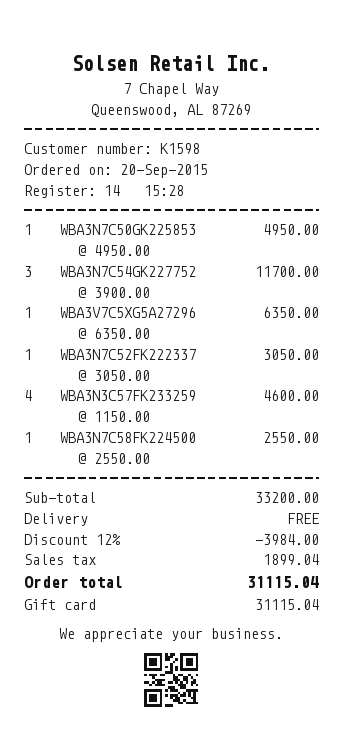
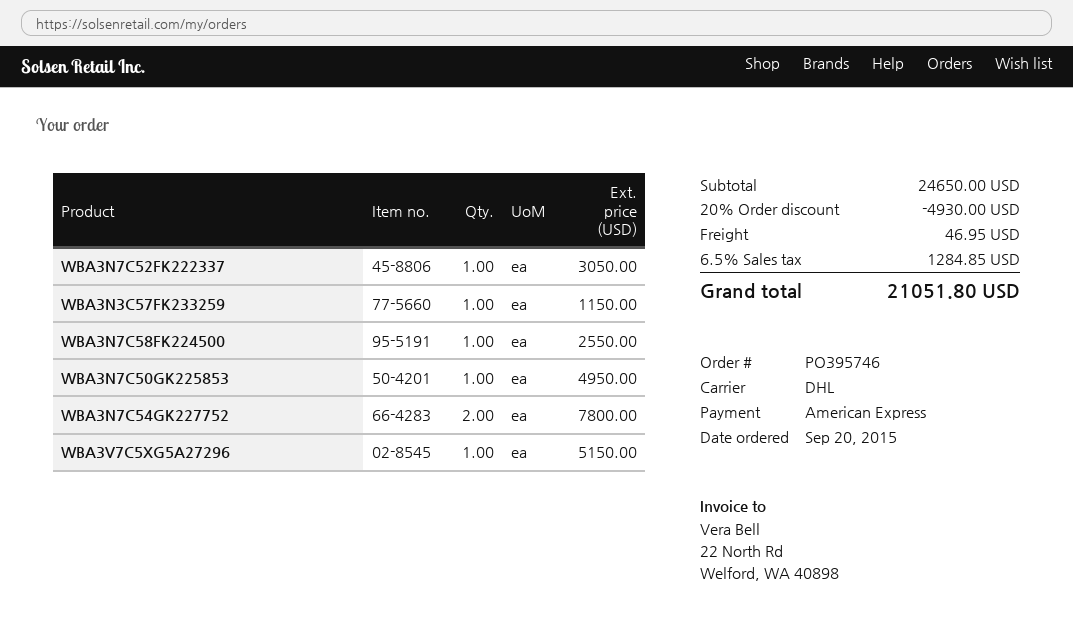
payment method: gift card -> American Express
WBA3N7C54GK227752: 3 for 11700.00 -> 2 for 7800.00
WBA3V7C5XG5A27296: 1 for 6350.00 -> 1 for 5150.00
WBA3N3C57FK233259: 4 for 4600.00 -> 1 for 1150.00
subtotal: 33200.00 -> 24650.00
discount: 12% = 3984.00 -> 20% = 4930.00
shipping: 0.00 -> 46.95
tax: 1899.04 -> 1284.85
total: 31115.04 -> 21051.80

